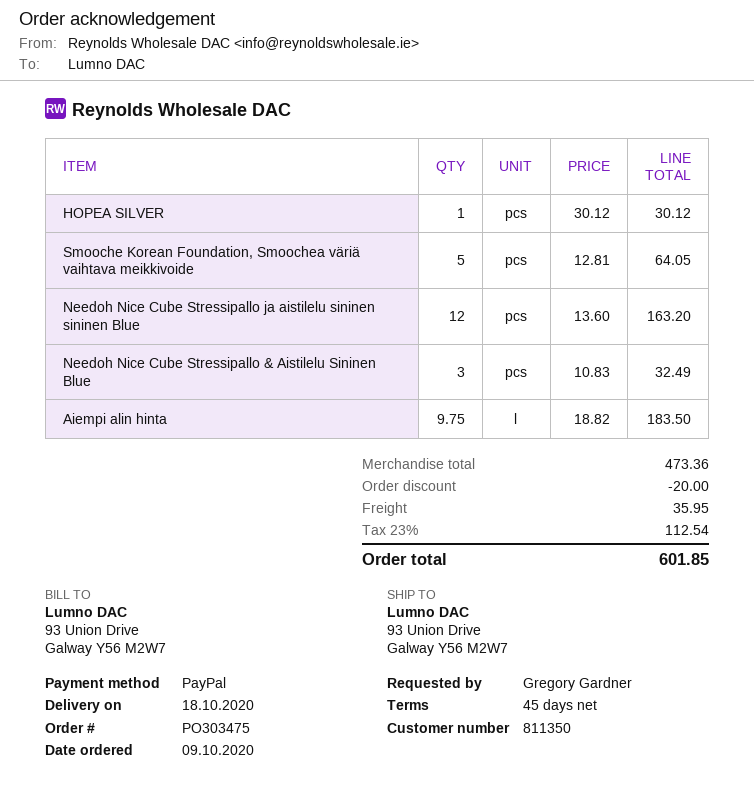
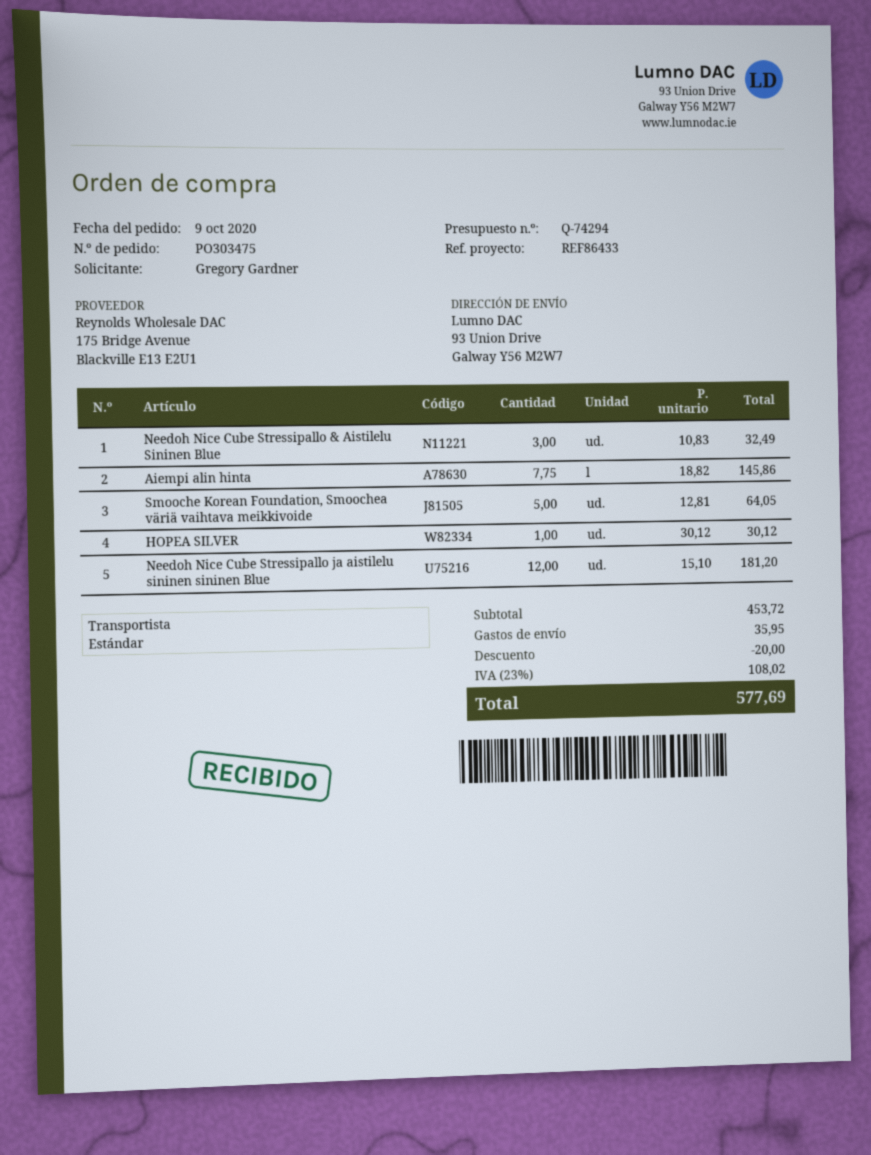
Needoh Nice Cube Stressipallo ja aistilelu sininen sininen Blue: 12 x 13.60 = 163.20 -> 12 x 15.10 = 181.20
Aiempi alin hinta: 9.75 x 18.82 = 183.50 -> 7.75 x 18.82 = 145.86
subtotal: 473.36 -> 453.72
tax: 23% = 112.54 -> 23% = 108.02
total: 601.85 -> 577.69

